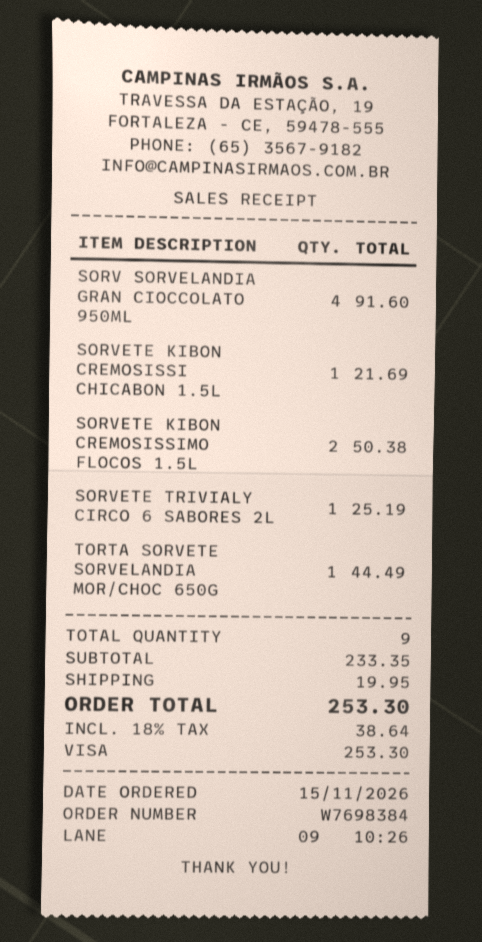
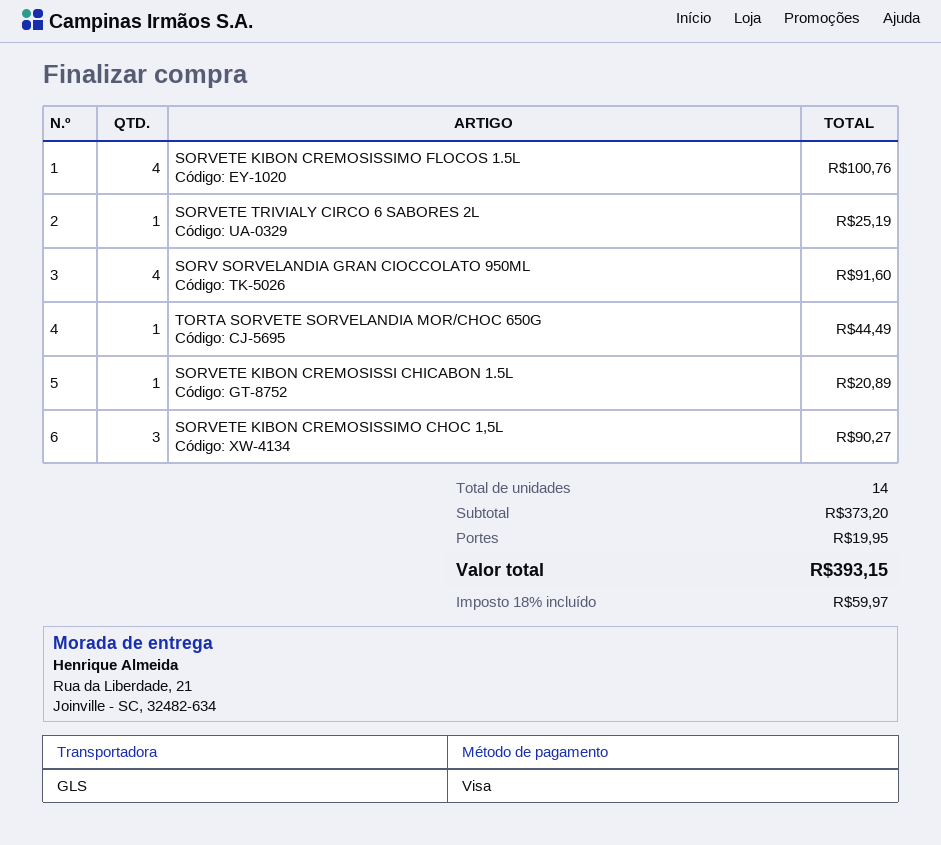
SORVETE KIBON CREMOSISSI CHICABON 1.5L: 1 for 21.69 -> 1 for 20.89
SORVETE KIBON CREMOSISSIMO FLOCOS 1.5L: 2 for 50.38 -> 4 for 100.76
SORVETE KIBON CREMOSISSIMO CHOC 1,5L: none -> 3 for 90.27
total quantity: 9 -> 14
subtotal: 233.35 -> 373.20
tax: 18% = 38.64 -> 18% = 59.97
total: 253.30 -> 393.15

